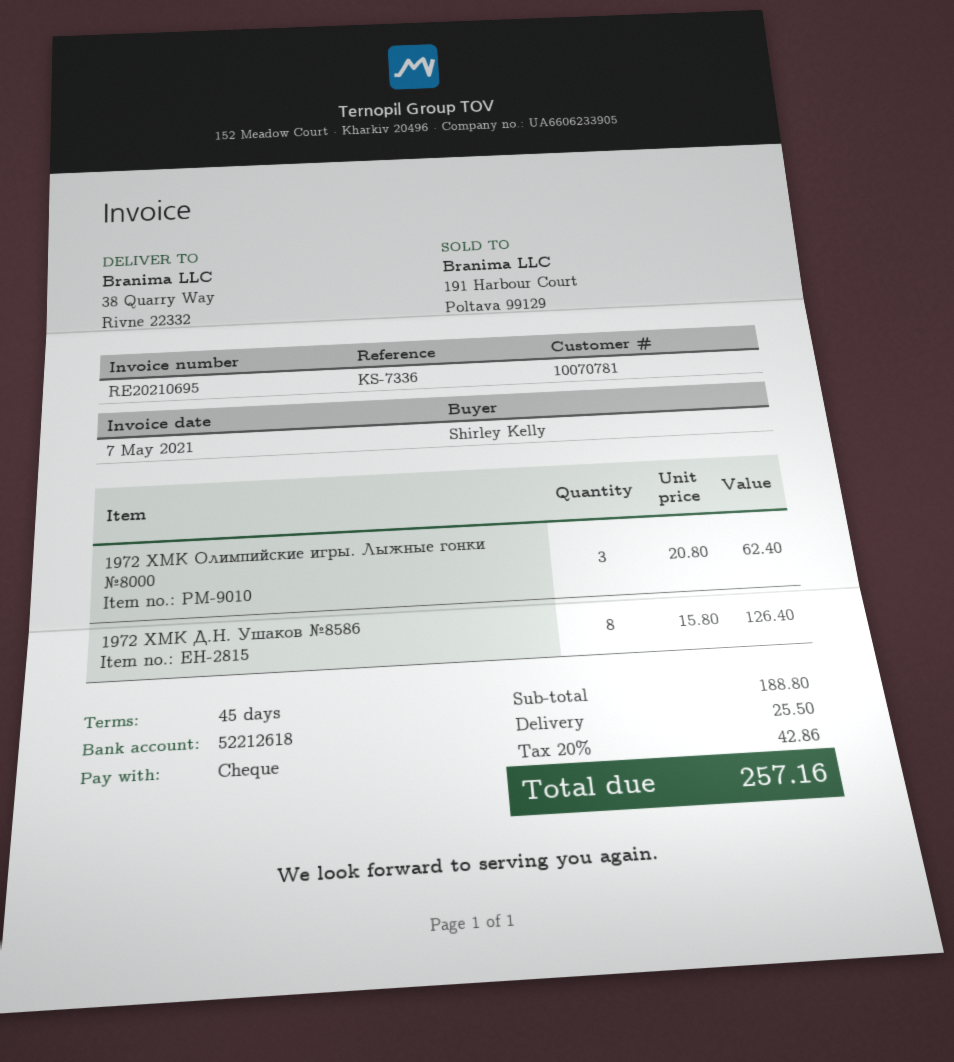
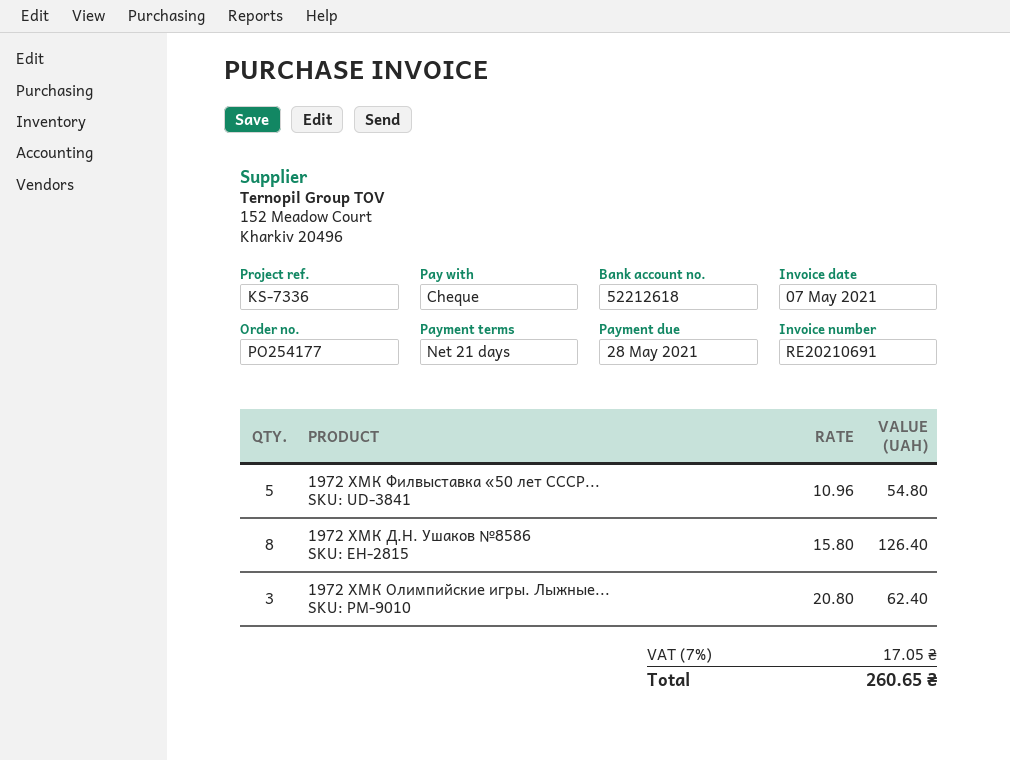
invoice number: RE20210695 -> RE20210691
payment terms: 45 days -> 21 days
1972 ХМК Филвыставка «50 лет СССР...: none -> 5 x 10.96 = 54.80
shipping: 25.50 -> none
tax: 20% = 42.86 -> 7% = 17.05
total: 257.16 -> 260.65

